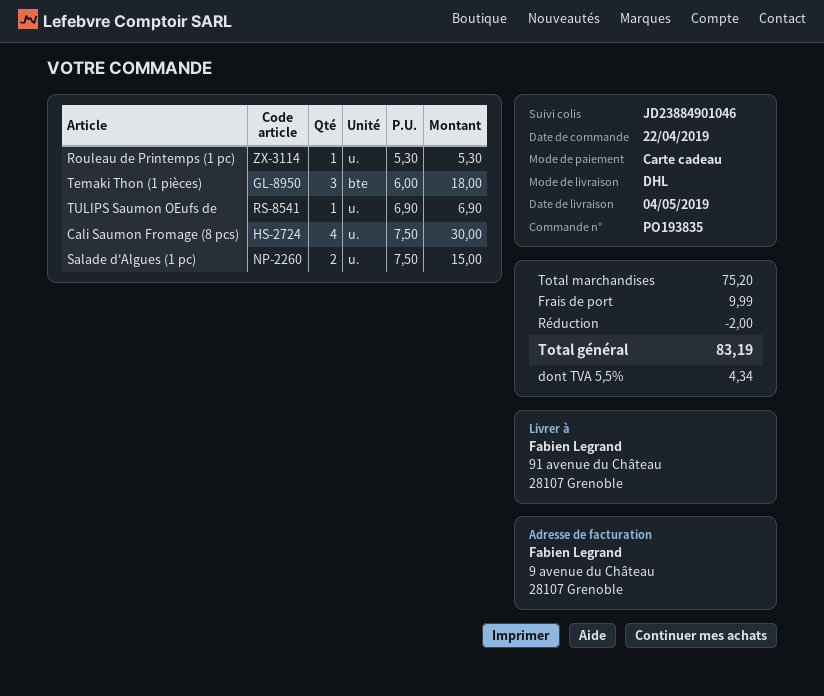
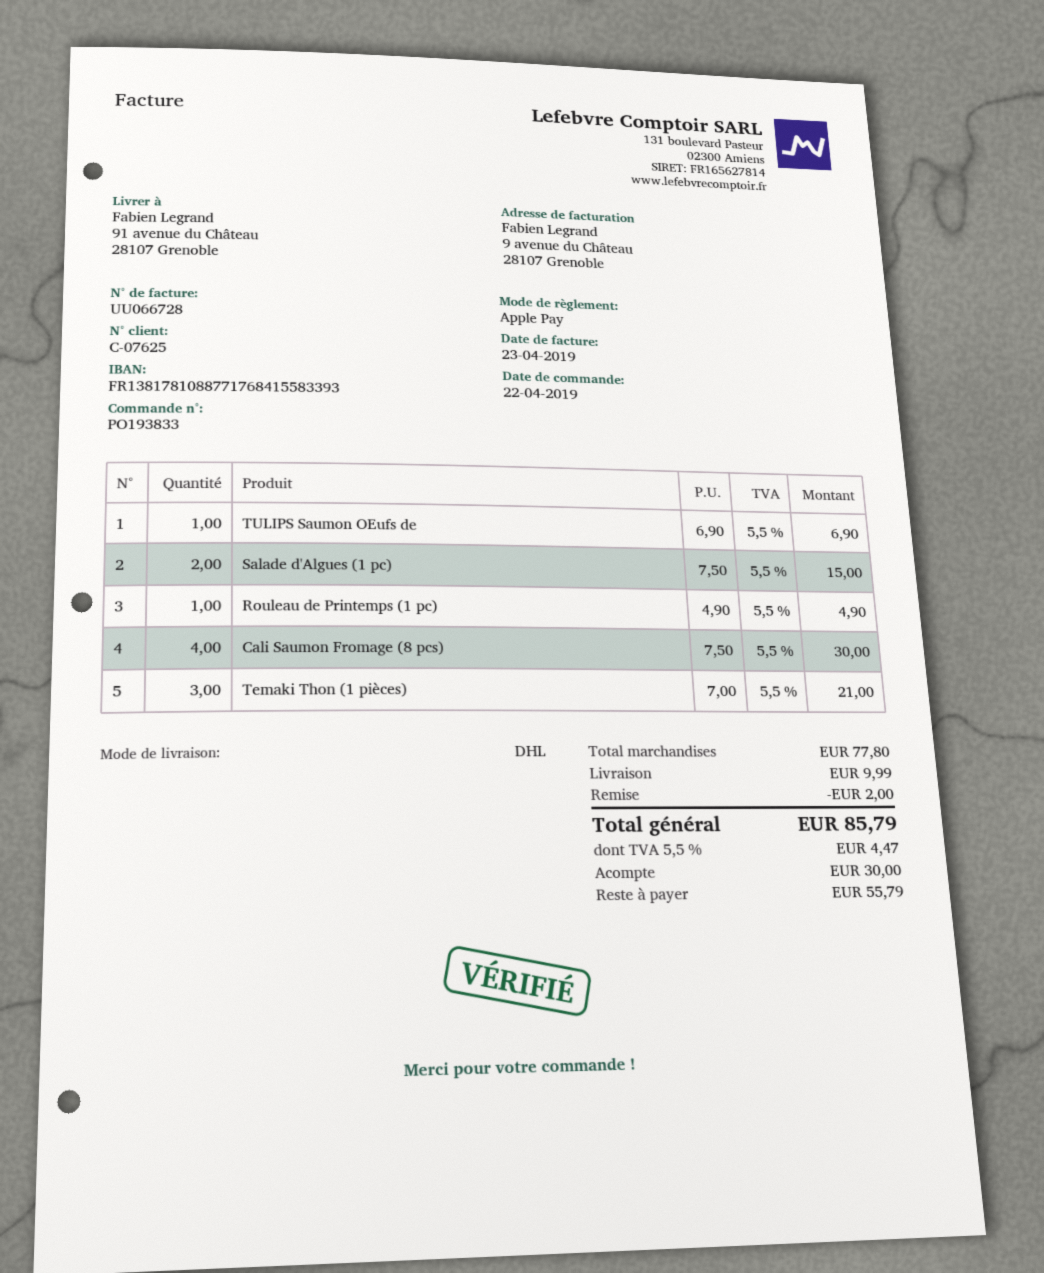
order number: PO193835 -> PO193833
payment method: gift card -> Apple Pay
Rouleau de Printemps (1 pc): 1 x 5.30 = 5.30 -> 1 x 4.90 = 4.90
Temaki Thon (1 pièces): 3 x 6.00 = 18.00 -> 3 x 7.00 = 21.00
subtotal: 75.20 -> 77.80
tax: 5.5% = 4.34 -> 5.5% = 4.47
total: 83.19 -> 85.79

